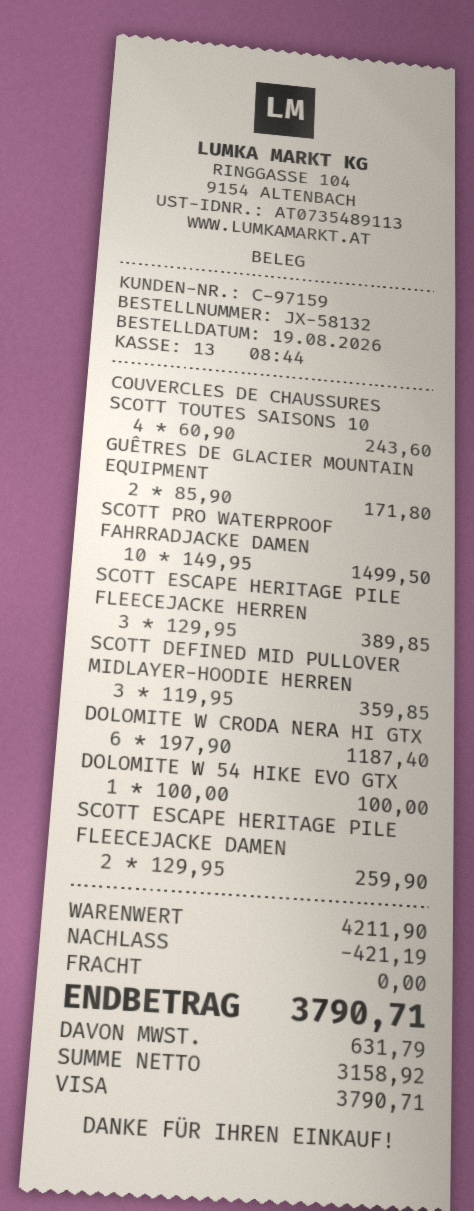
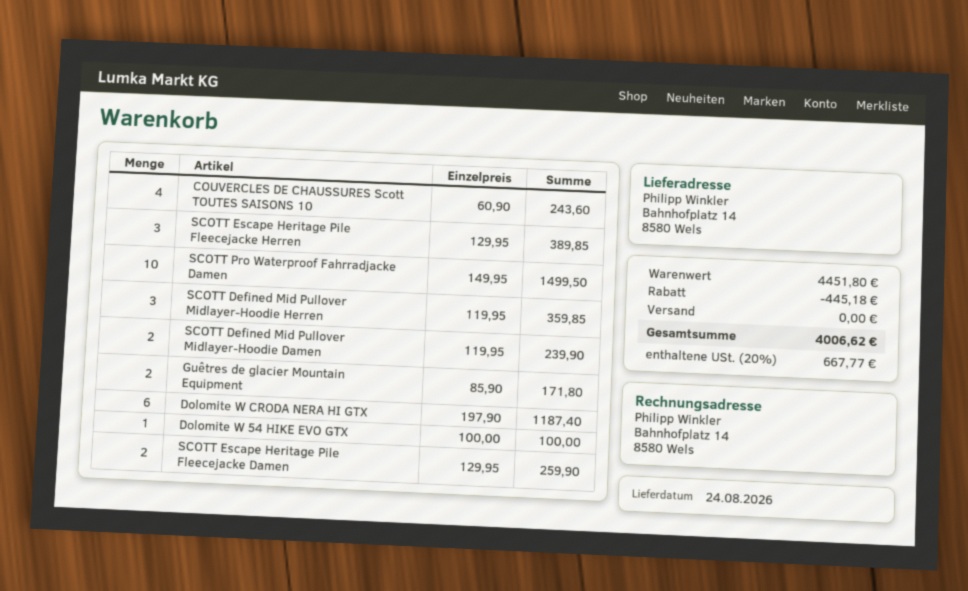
SCOTT Defined Mid Pullover Midlayer-Hoodie Damen: none -> 2 x 119.95 = 239.90
subtotal: 4211.90 -> 4451.80
discount: 421.19 -> 445.18
tax: 631.79 -> 667.77
total: 3790.71 -> 4006.62

